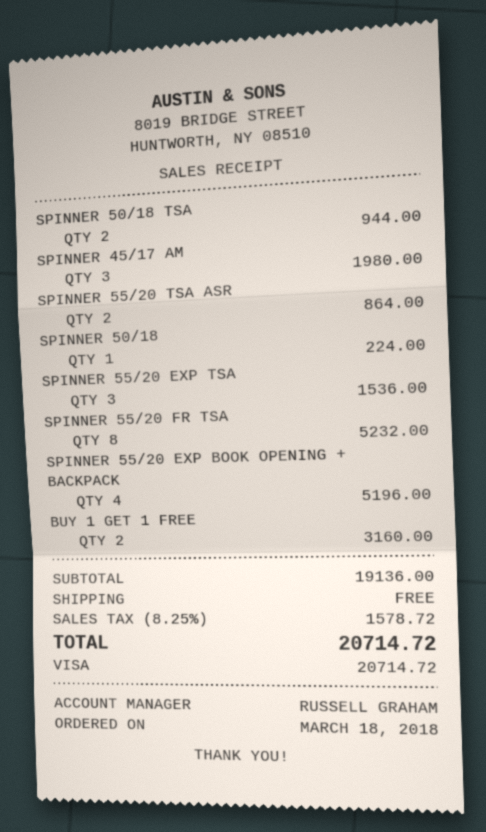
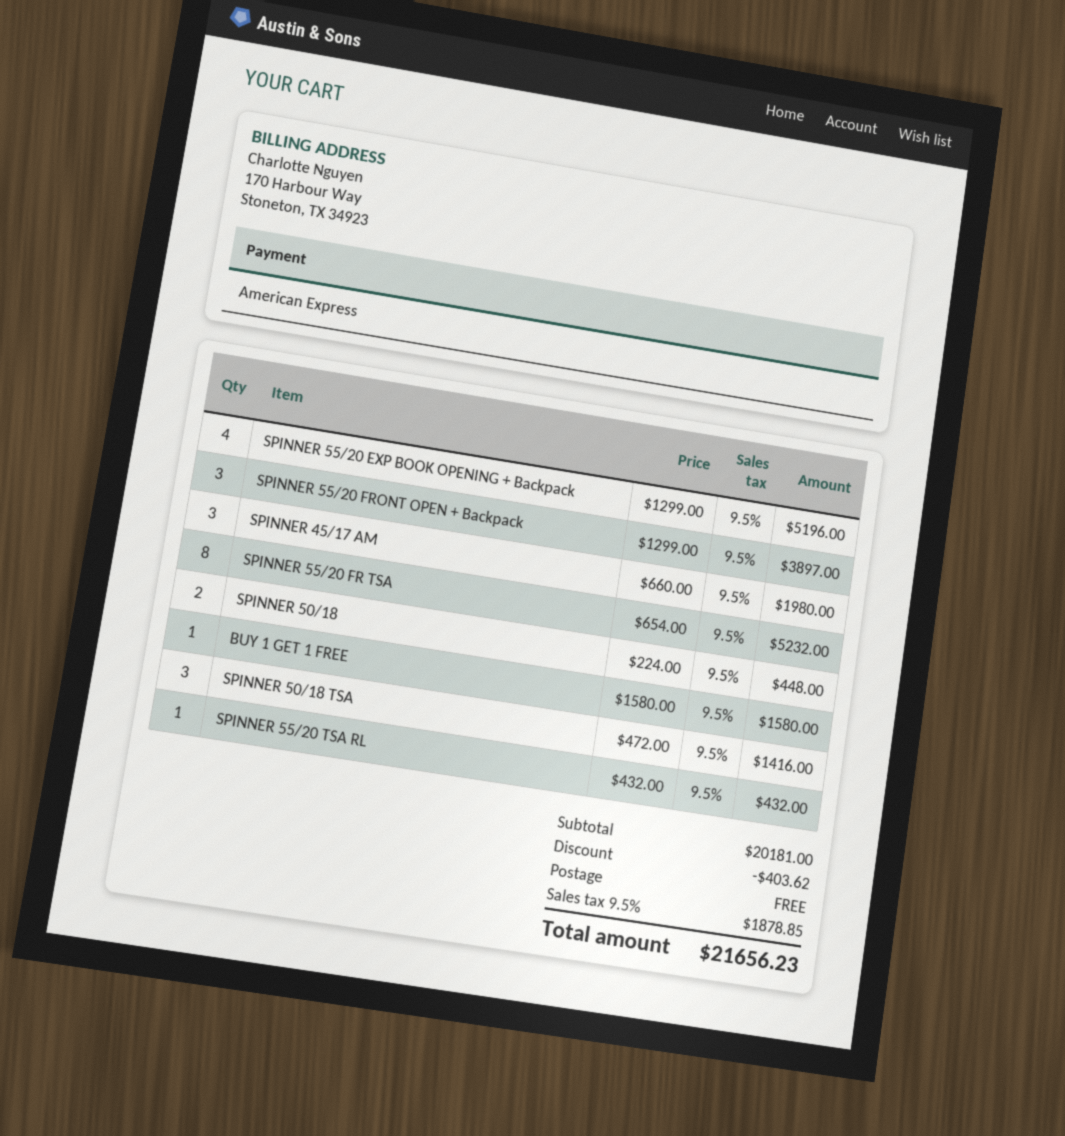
payment method: Visa -> American Express
SPINNER 50/18 TSA: 2 for 944.00 -> 3 for 1416.00
SPINNER 55/20 TSA ASR: 2 for 864.00 -> none
SPINNER 50/18: 1 for 224.00 -> 2 for 448.00
SPINNER 55/20 EXP TSA: 3 for 1536.00 -> none
BUY 1 GET 1 FREE: 2 for 3160.00 -> 1 for 1580.00
SPINNER 55/20 FRONT OPEN + Backpack: none -> 3 for 3897.00
SPINNER 55/20 TSA RL: none -> 1 for 432.00
subtotal: 19136.00 -> 20181.00
discount: none -> 403.62
tax: 8.25% = 1578.72 -> 9.5% = 1878.85
total: 20714.72 -> 21656.23

